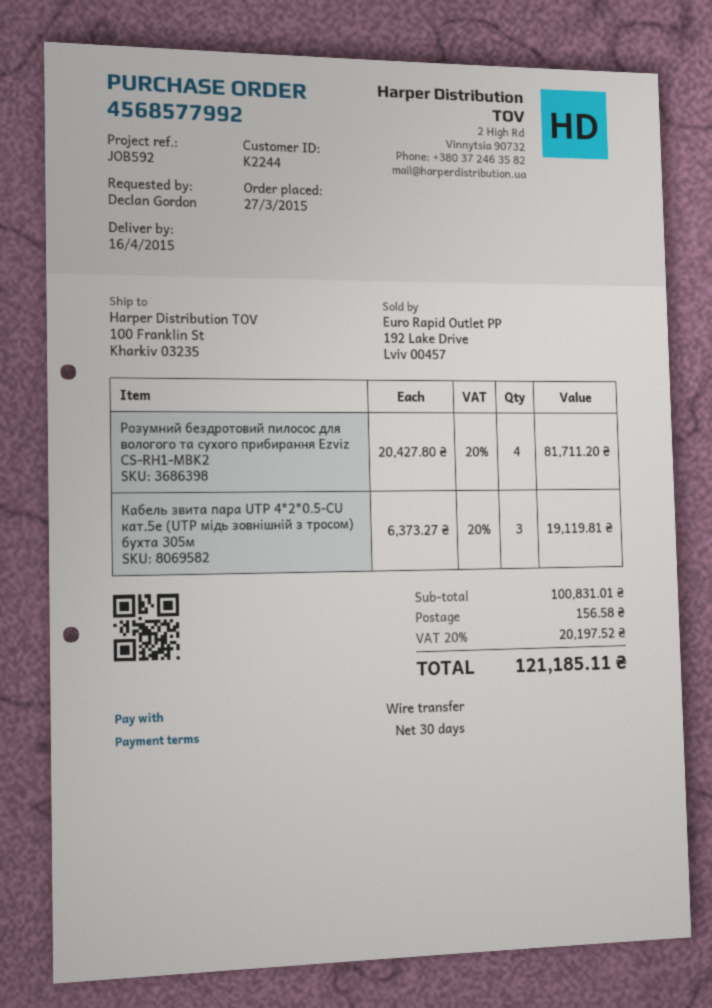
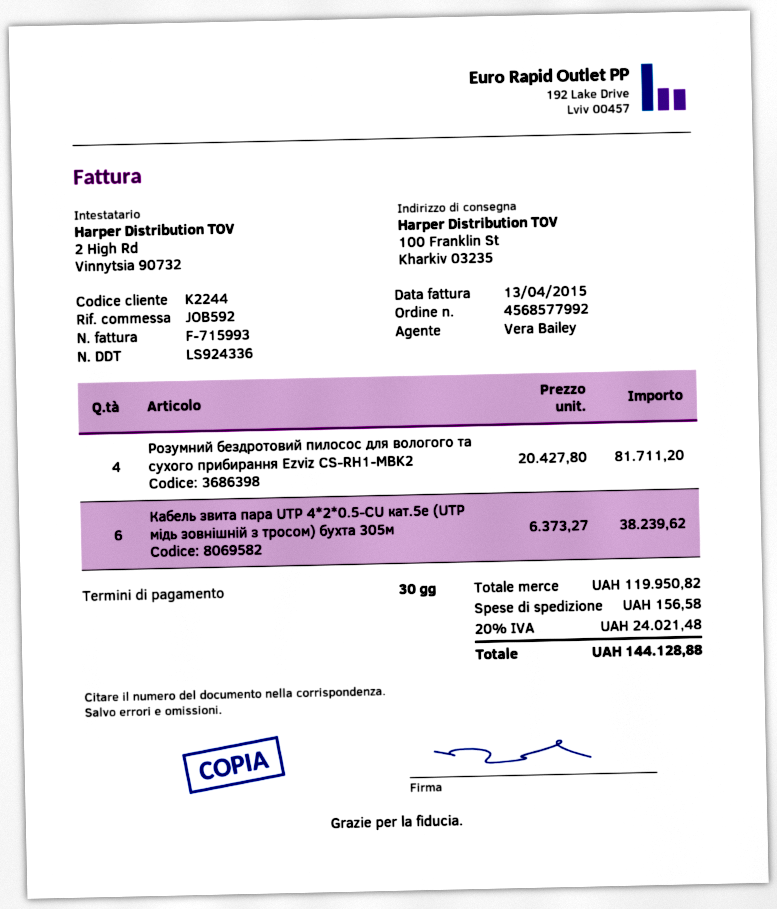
Кабель звита пара UTP 4*2*0.5-CU кат.5е (UTP мідь зовнішній з тросом) бухта 305м: 3 x 6373.27 = 19119.81 -> 6 x 6373.27 = 38239.62
subtotal: 100831.01 -> 119950.82
tax: 20% = 20197.52 -> 20% = 24021.48
total: 121185.11 -> 144128.88

